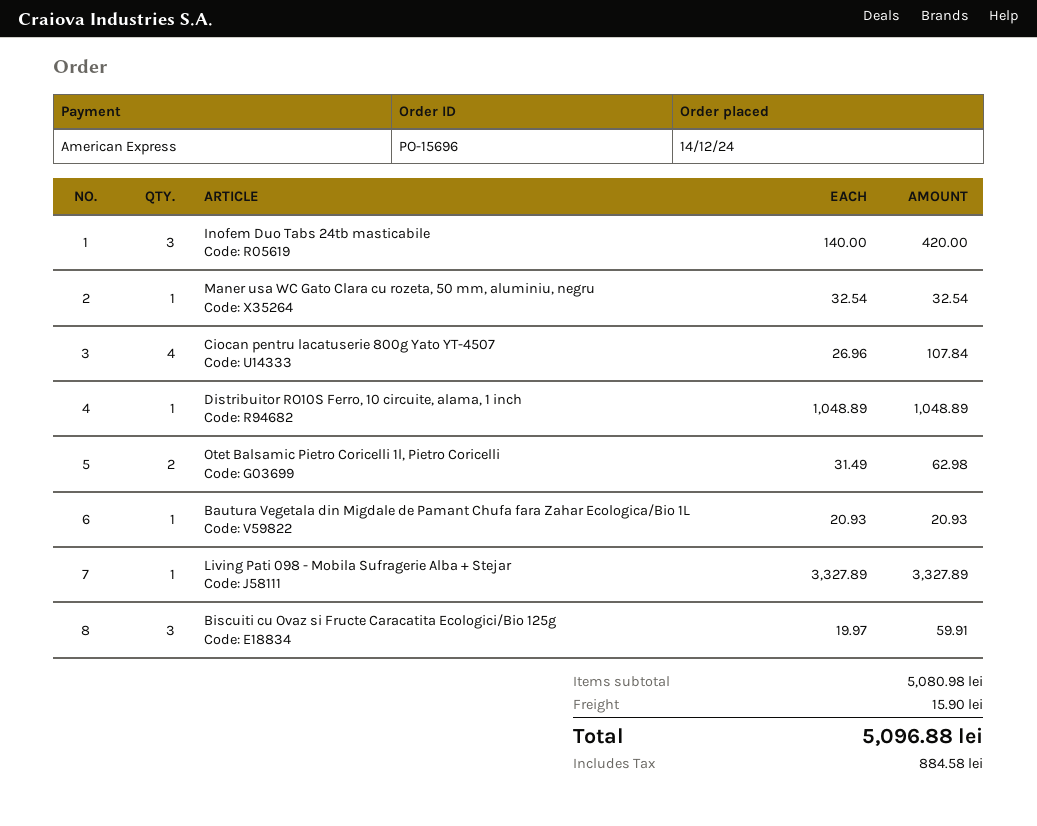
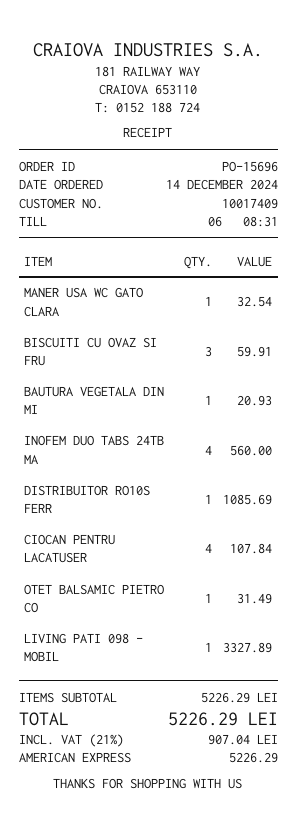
Inofem Duo Tabs 24tb masticabile: 3 for 420.00 -> 4 for 560.00
Distribuitor RO10S Ferro, 10 circuite, alama, 1 inch: 1 for 1048.89 -> 1 for 1085.69
Otet Balsamic Pietro Coricelli 1l, Pietro Coricelli: 2 for 62.98 -> 1 for 31.49
subtotal: 5080.98 -> 5226.29
shipping: 15.90 -> none
tax: 884.58 -> 907.04
total: 5096.88 -> 5226.29

